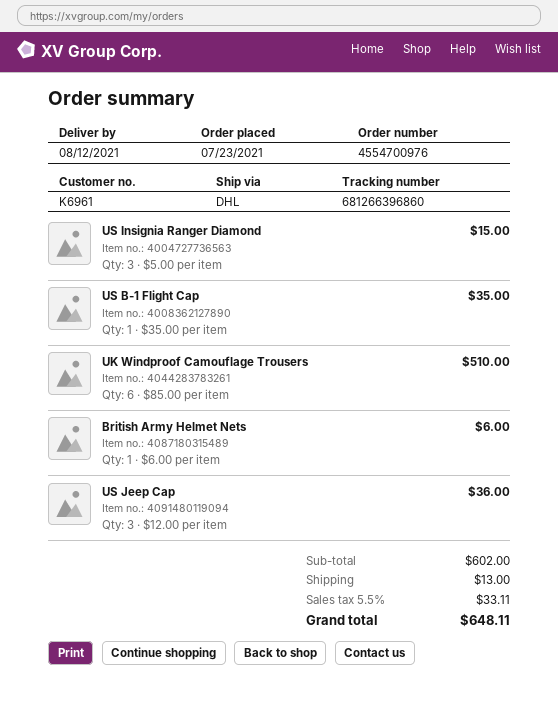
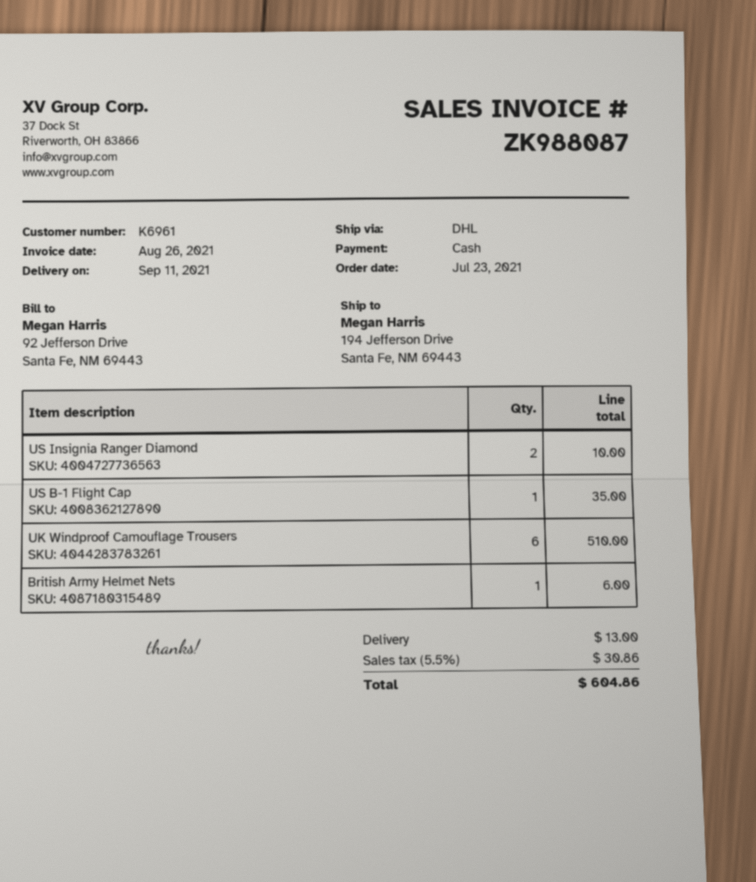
delivery date: 2021-08-12 -> 2021-09-11
US Insignia Ranger Diamond: 3 for 15.00 -> 2 for 10.00
US Jeep Cap: 3 for 36.00 -> none
tax: 5.5% = 33.11 -> 5.5% = 30.86
total: 648.11 -> 604.86

